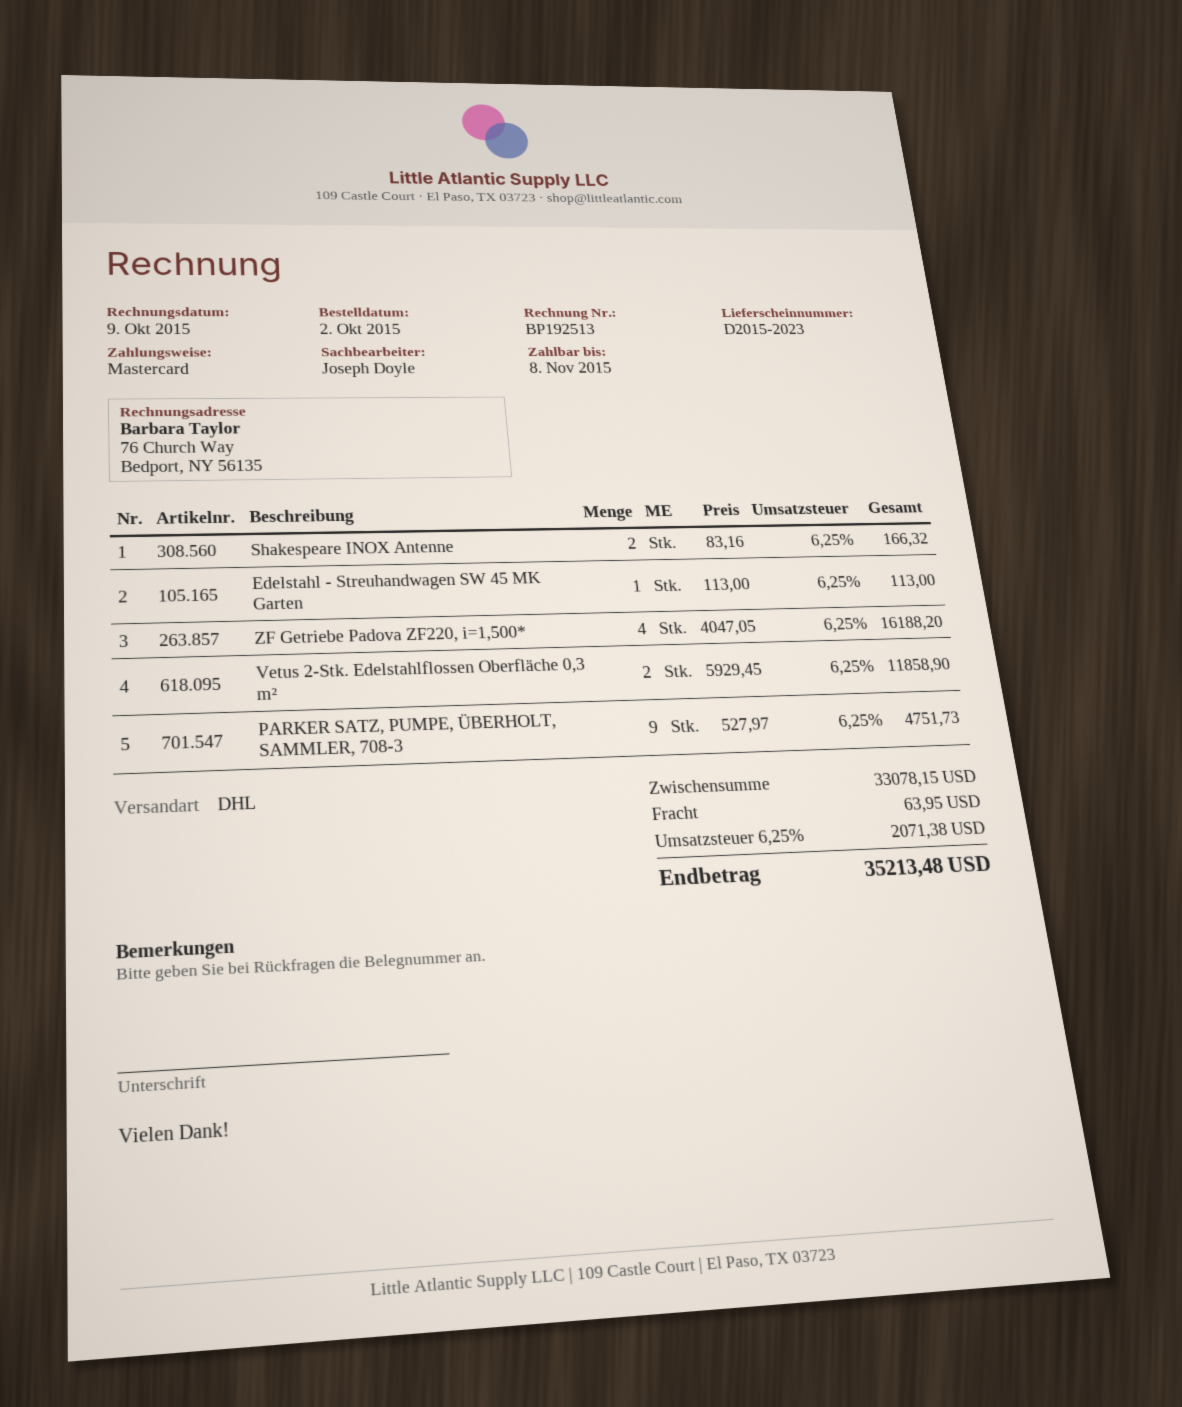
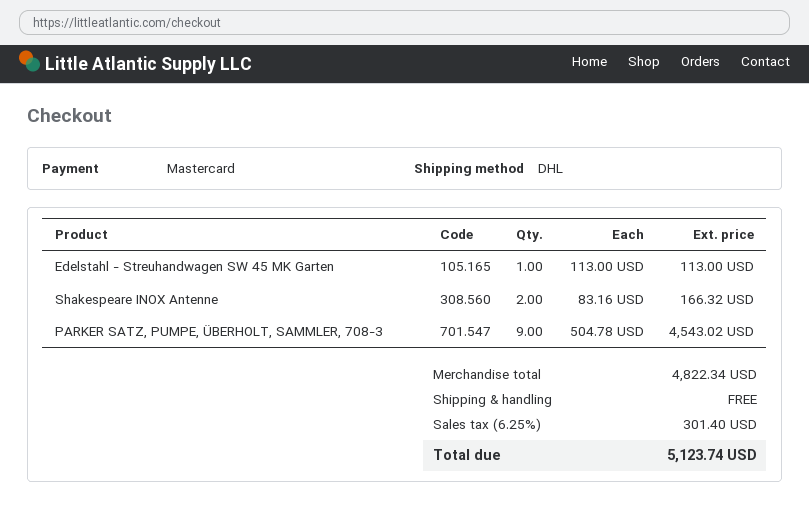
ZF Getriebe Padova ZF220, i=1,500*: 4 x 4047.05 = 16188.20 -> none
Vetus 2-Stk. Edelstahlflossen Oberfläche 0,3 m²: 2 x 5929.45 = 11858.90 -> none
PARKER SATZ, PUMPE, ÜBERHOLT, SAMMLER, 708-3: 9 x 527.97 = 4751.73 -> 9 x 504.78 = 4543.02
subtotal: 33078.15 -> 4822.34
shipping: 63.95 -> 0.00
tax: 6.25% = 2071.38 -> 6.25% = 301.40
total: 35213.48 -> 5123.74

